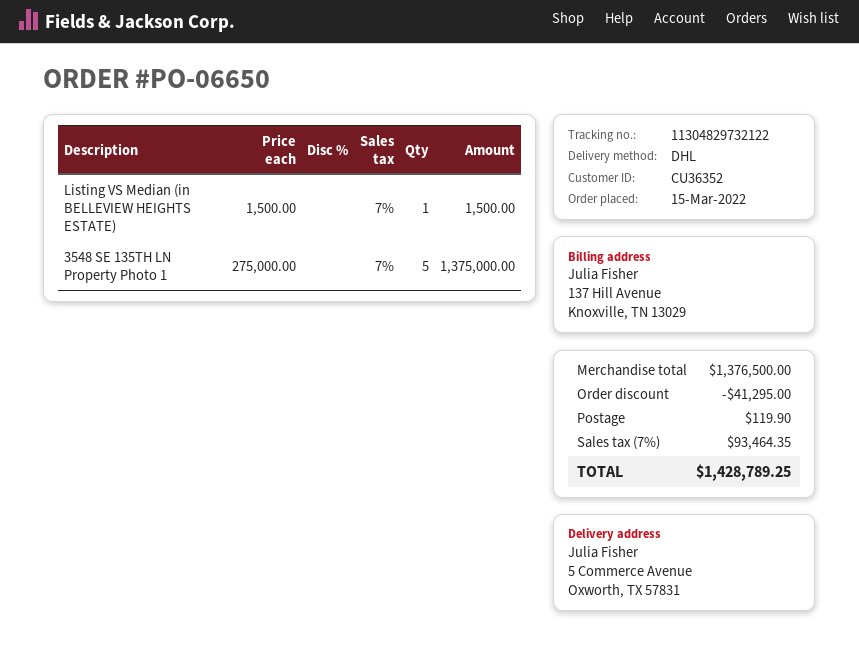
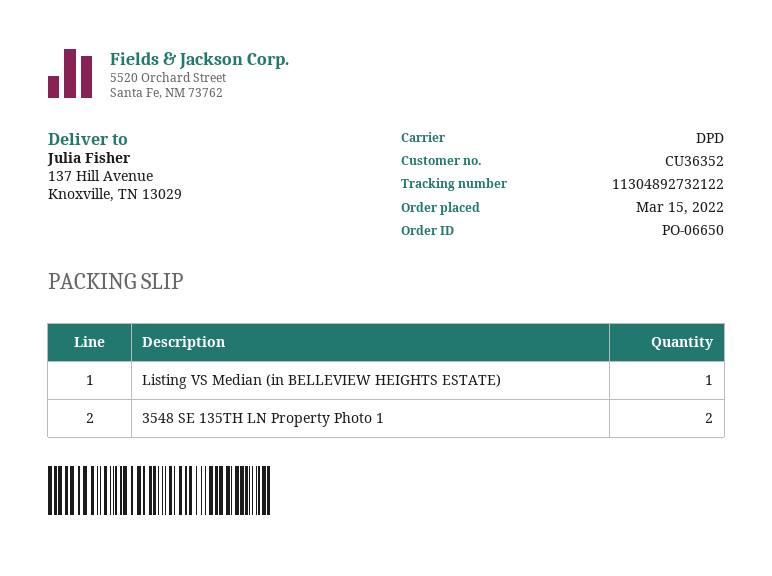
shipping method: DHL -> DPD
tracking number: 11304829732122 -> 11304892732122
ship to: 5 Commerce Avenue, Oxworth, TX 57831 -> 137 Hill Avenue, Knoxville, TN 13029
3548 SE 135TH LN Property Photo 1: 5 -> 2

